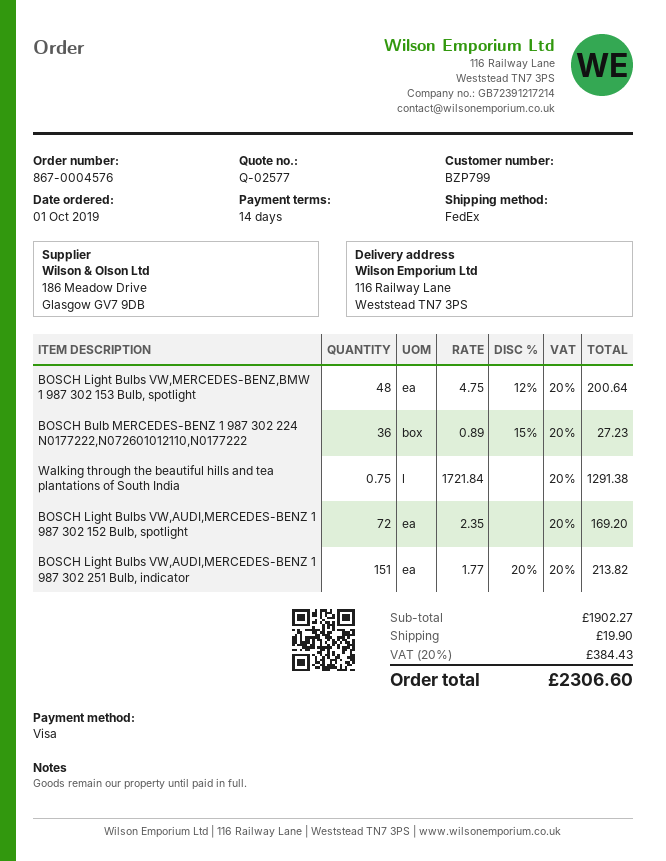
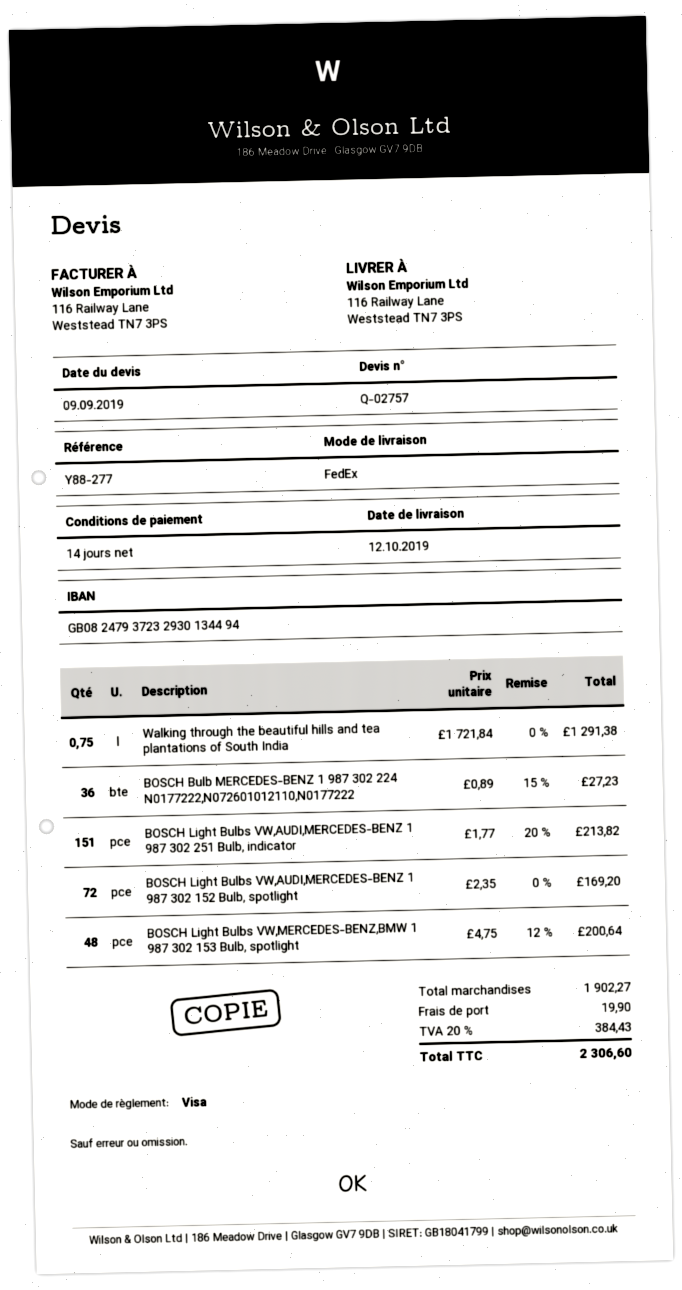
quote number: Q-02577 -> Q-02757

